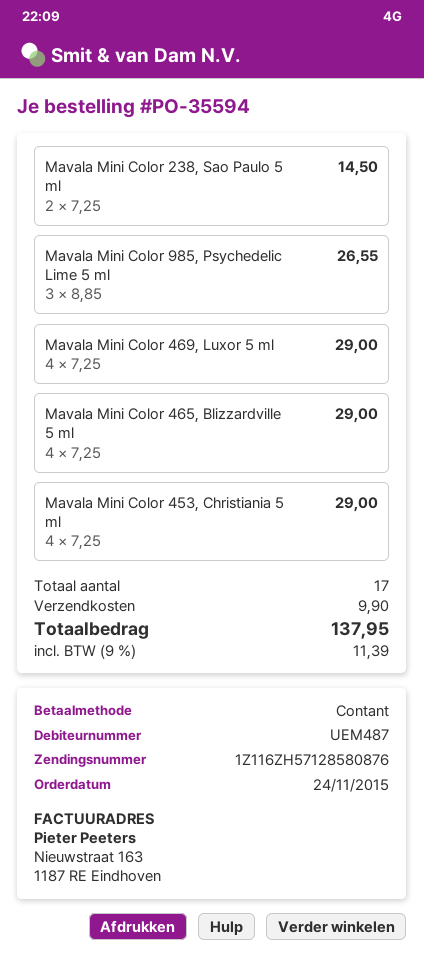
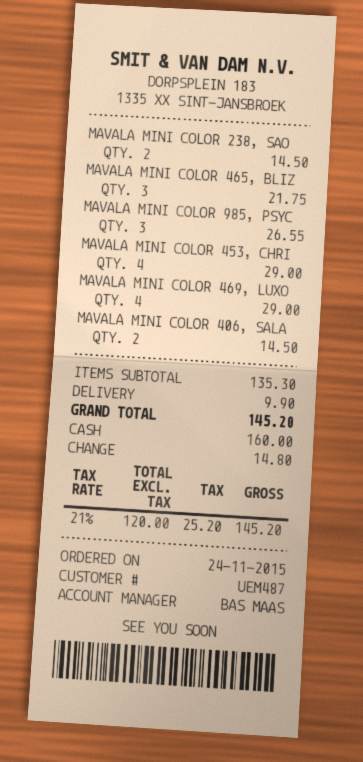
Mavala Mini Color 465, Blizzardville 5 ml: 4 for 29.00 -> 3 for 21.75
MAVALA MINI COLOR 406, SALA: none -> 2 for 14.50
tax: 9% = 11.39 -> 21% = 25.20
total: 137.95 -> 145.20

